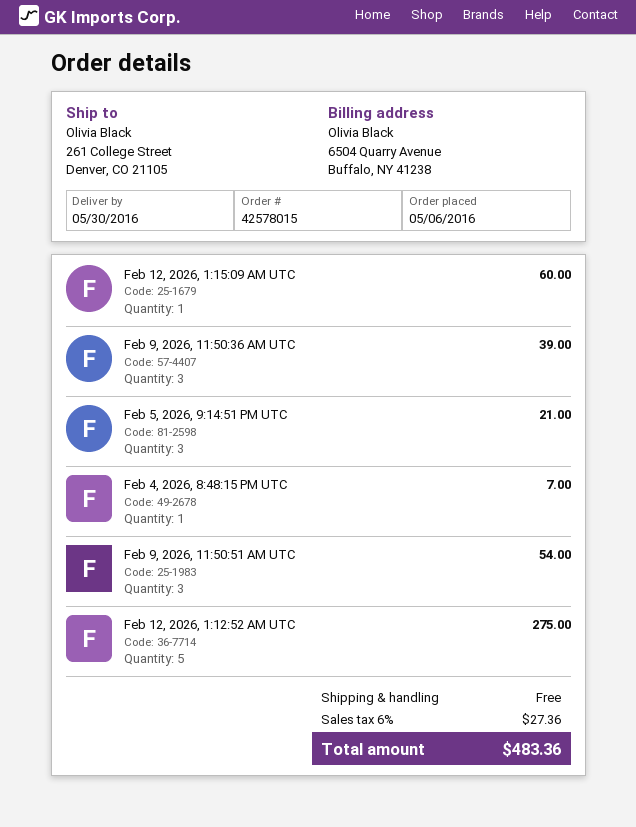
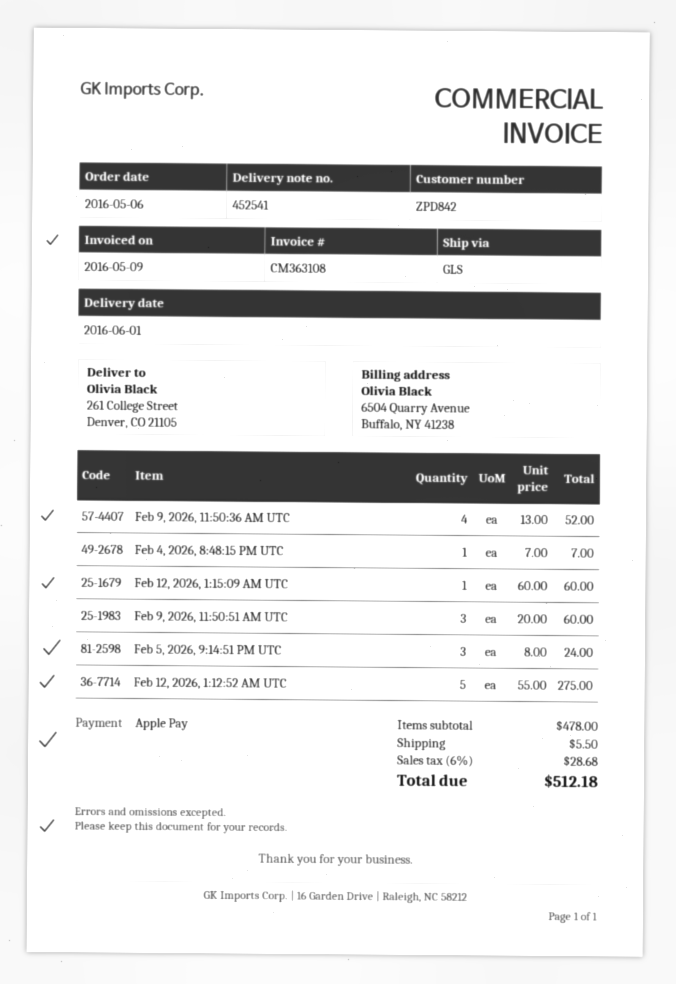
delivery date: 2016-05-30 -> 2016-06-01
Feb 9, 2026, 11:50:36 AM UTC: 3 for 39.00 -> 4 for 52.00
Feb 5, 2026, 9:14:51 PM UTC: 3 for 21.00 -> 3 for 24.00
Feb 9, 2026, 11:50:51 AM UTC: 3 for 54.00 -> 3 for 60.00
shipping: 0.00 -> 5.50
tax: 6% = 27.36 -> 6% = 28.68
total: 483.36 -> 512.18

